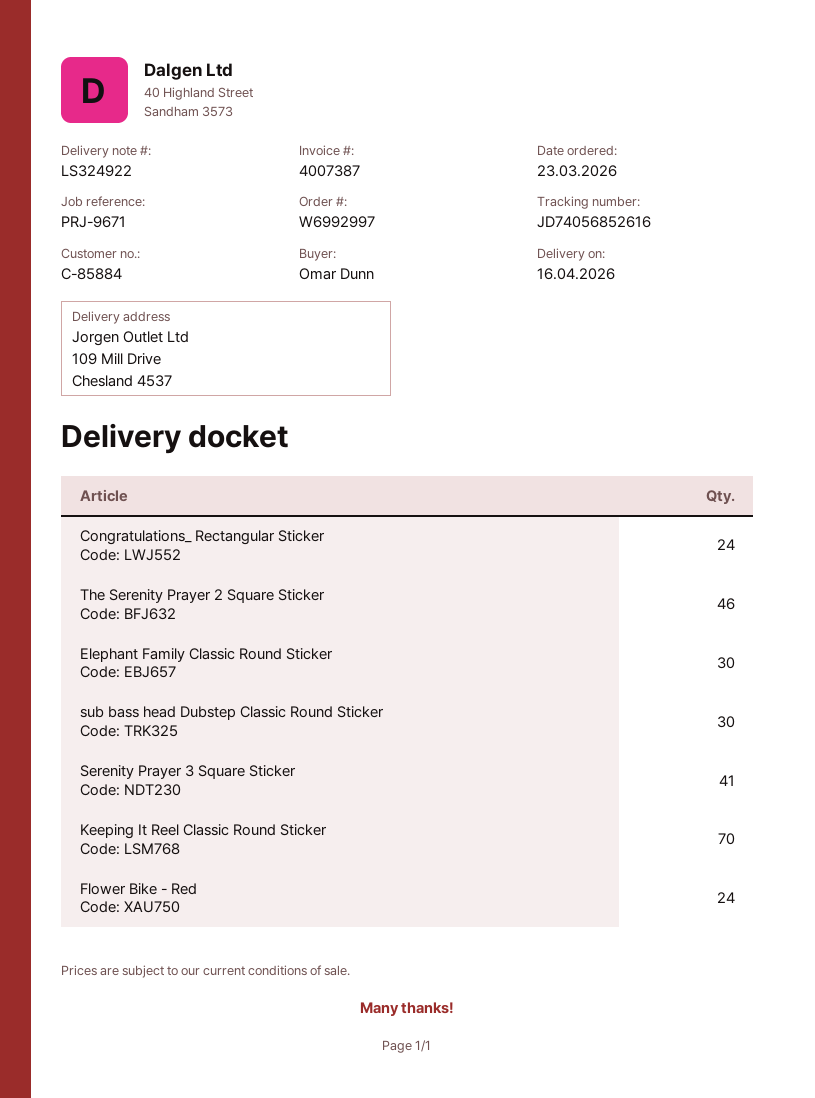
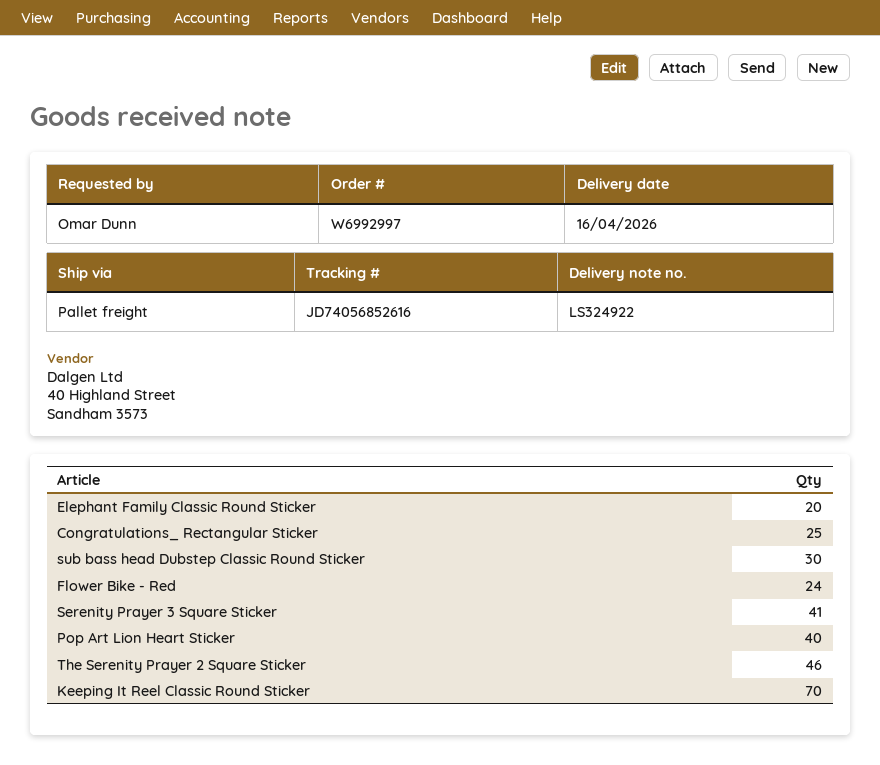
Congratulations_ Rectangular Sticker: 24 -> 25
Elephant Family Classic Round Sticker: 30 -> 20
Pop Art Lion Heart Sticker: none -> 40

